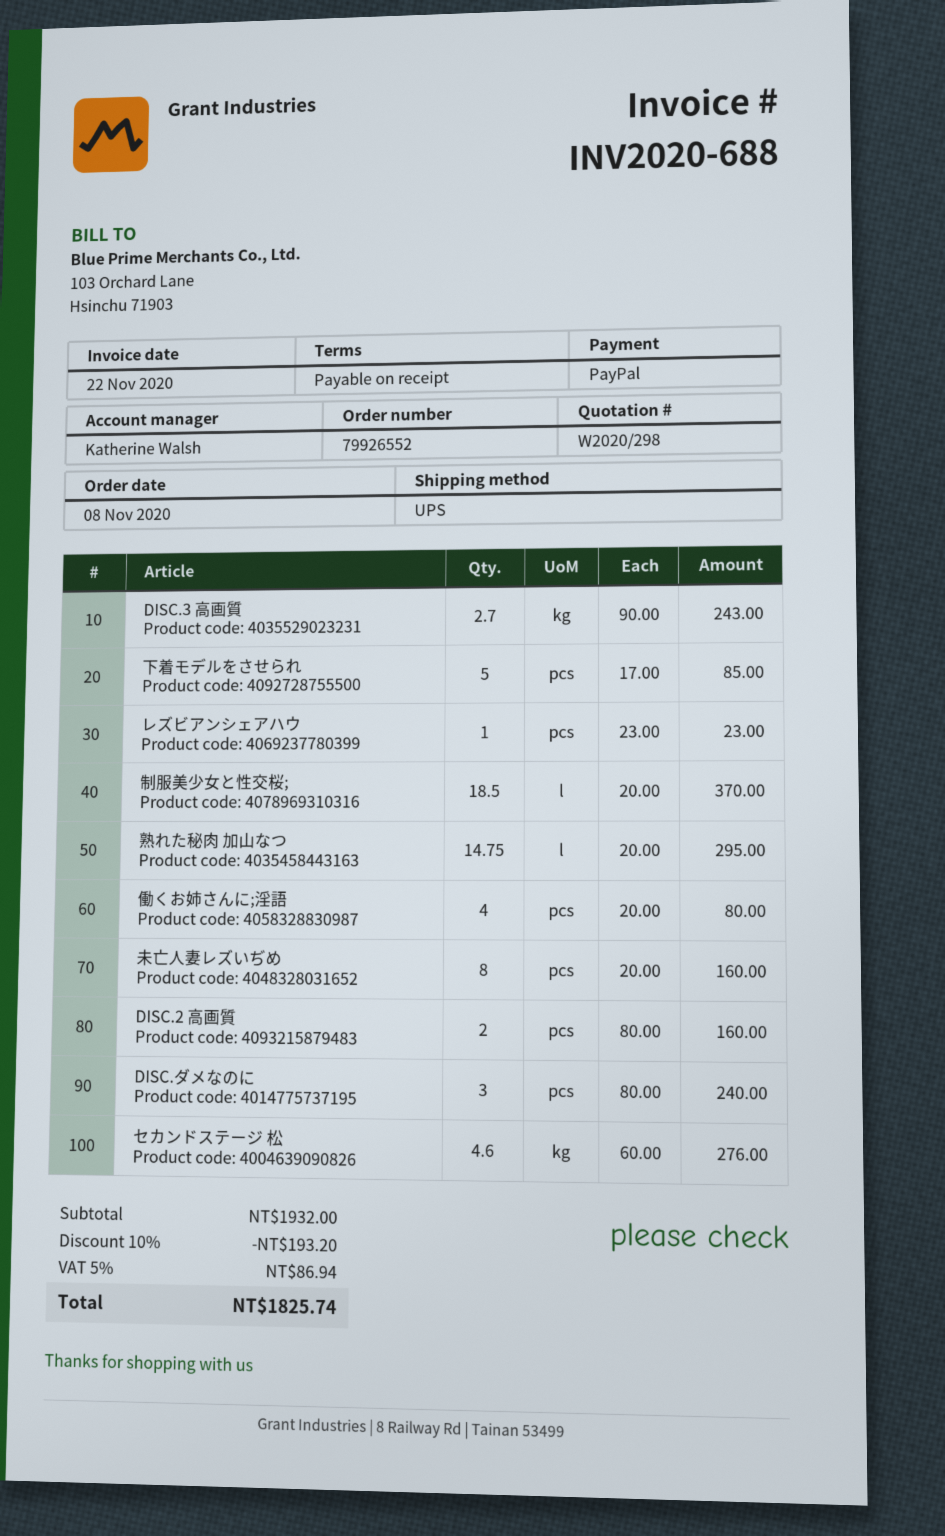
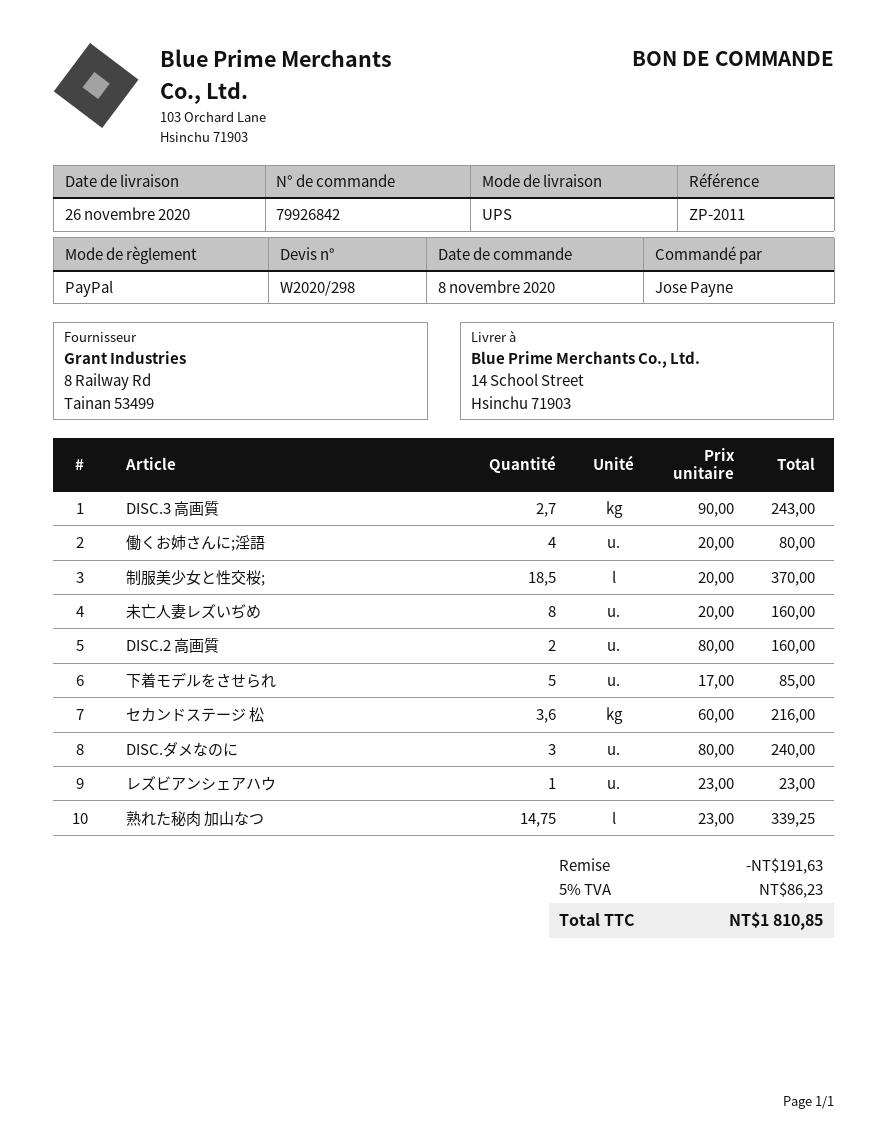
order number: 79926552 -> 79926842
熟れた秘肉 加山なつ: 14.75 x 20.00 = 295.00 -> 14.75 x 23.00 = 339.25
セカンドステージ 松: 4.6 x 60.00 = 276.00 -> 3.6 x 60.00 = 216.00
discount: 193.20 -> 191.63
tax: 5% = 86.94 -> 5% = 86.23
total: 1825.74 -> 1810.85

